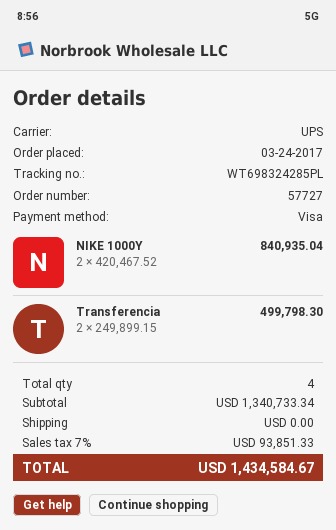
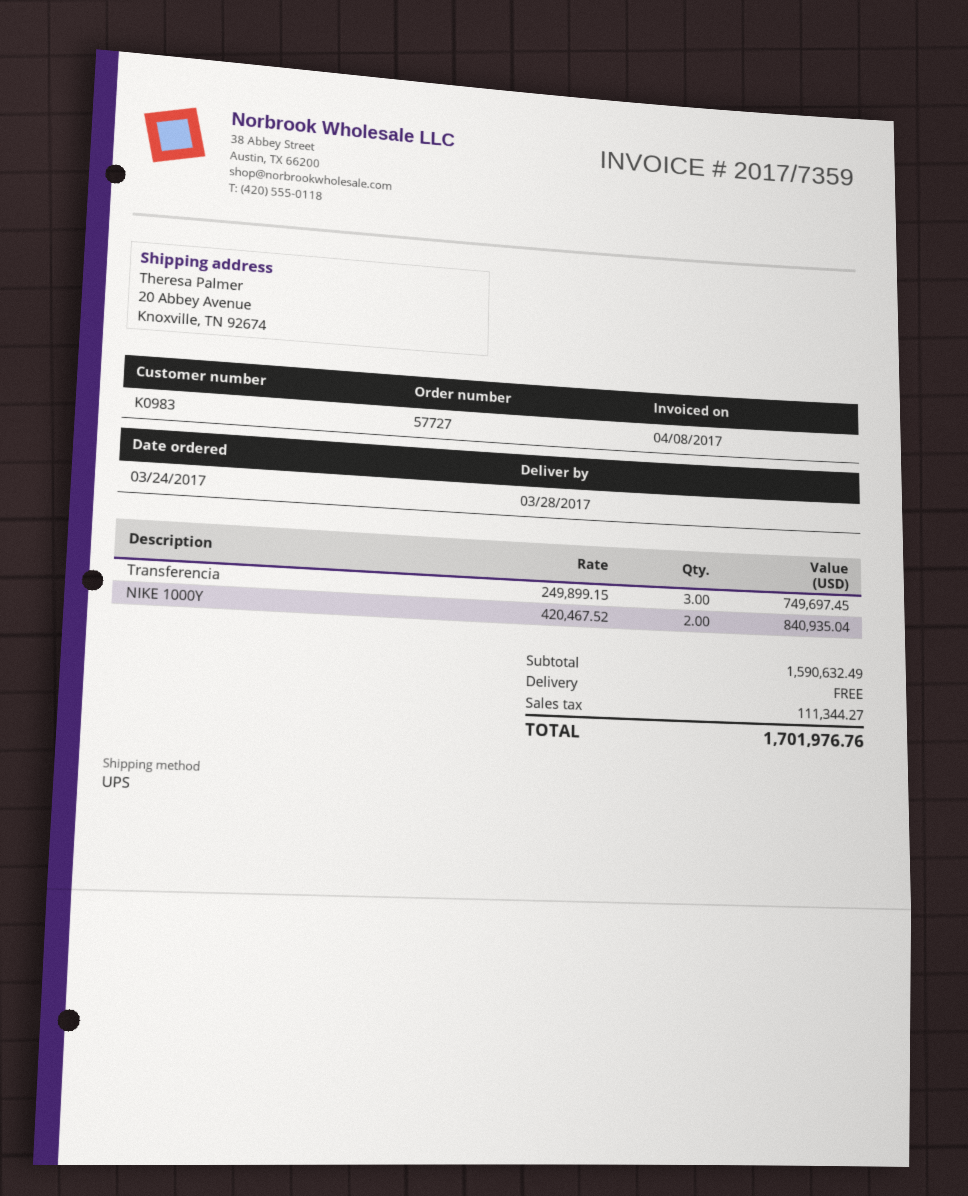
Transferencia: 2 x 249899.15 = 499798.30 -> 3 x 249899.15 = 749697.45
subtotal: 1340733.34 -> 1590632.49
tax: 93851.33 -> 111344.27
total: 1434584.67 -> 1701976.76

